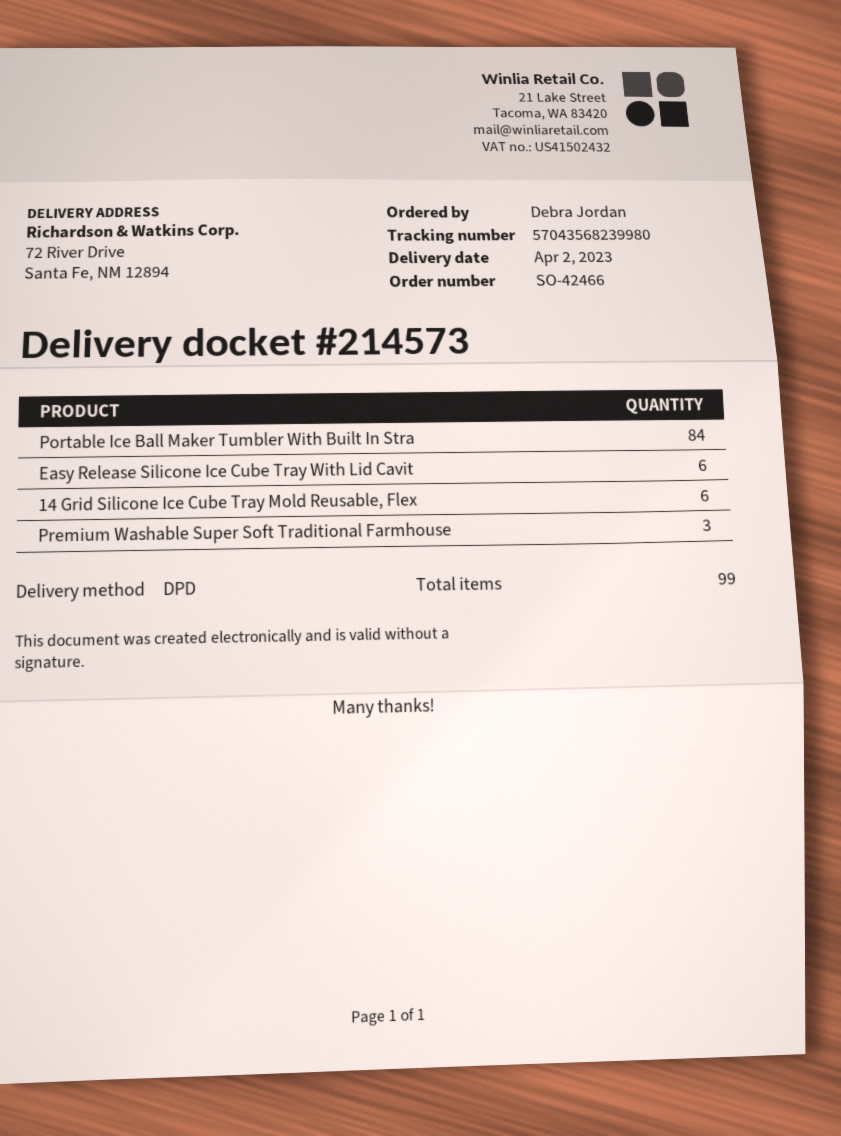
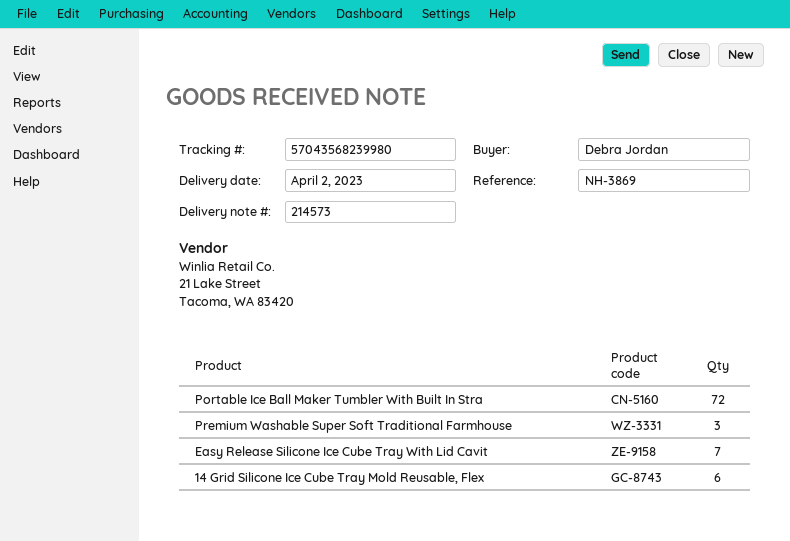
Portable Ice Ball Maker Tumbler With Built In Stra: 84 -> 72
Easy Release Silicone Ice Cube Tray With Lid Cavit: 6 -> 7

